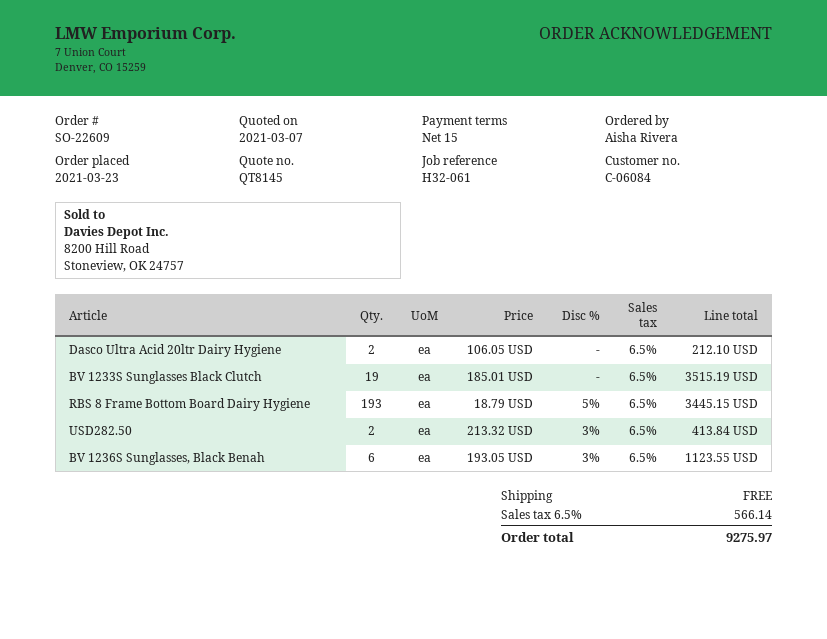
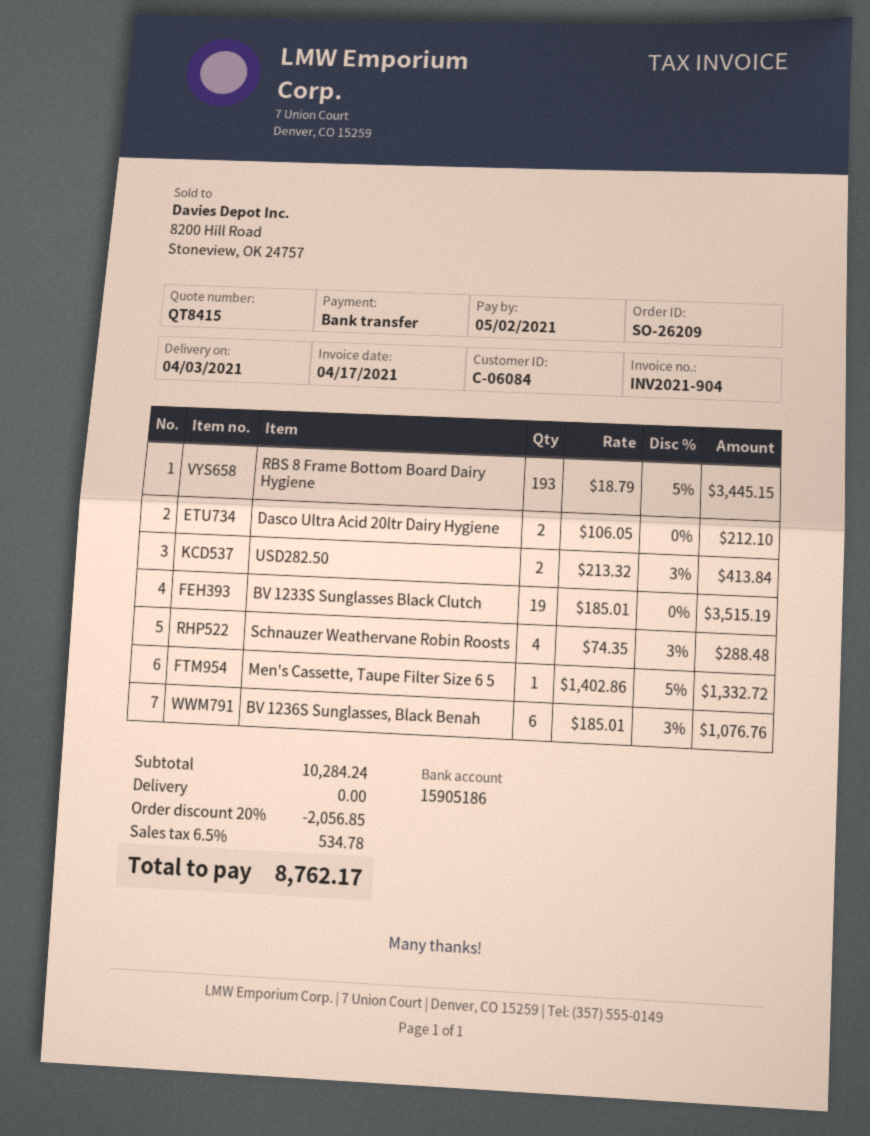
quote number: QT8145 -> QT8415
order number: SO-22609 -> SO-26209
BV 1236S Sunglasses, Black Benah: 6 x 193.05 - 3% = 1123.55 -> 6 x 185.01 - 3% = 1076.76
Schnauzer Weathervane Robin Roosts: none -> 4 x 74.35 - 3% = 288.48
Men's Cassette, Taupe Filter Size 6 5: none -> 1 x 1402.86 - 5% = 1332.72
discount: none -> 20% = 2056.85
tax: 6.5% = 566.14 -> 6.5% = 534.78
total: 9275.97 -> 8762.17

